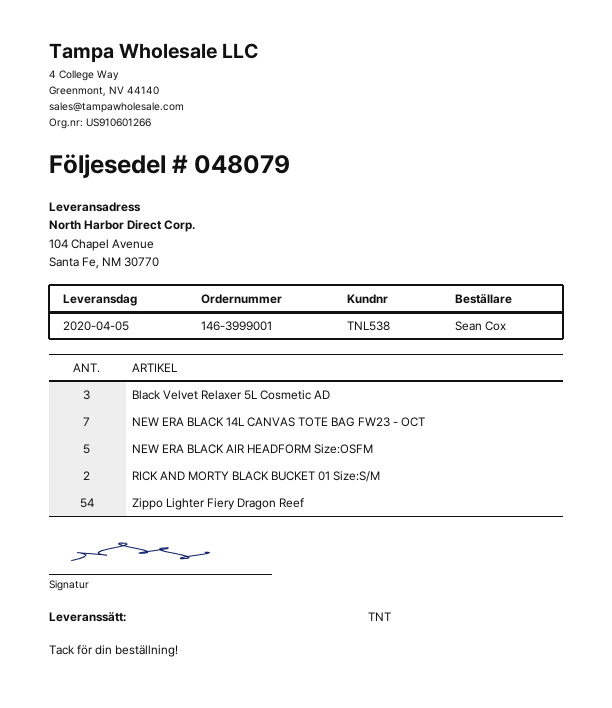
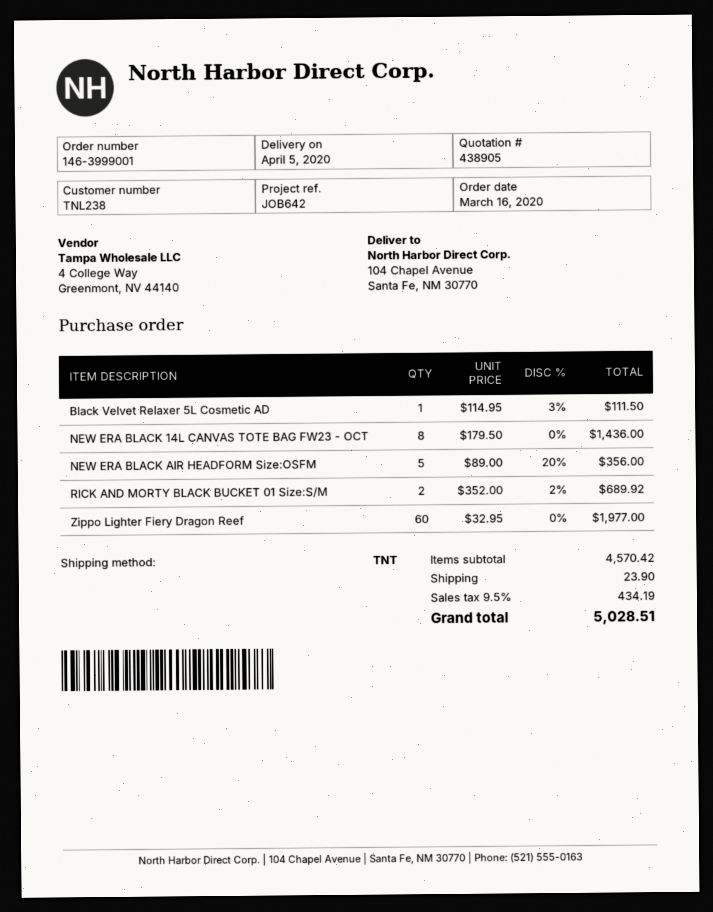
customer number: TNL538 -> TNL238
Black Velvet Relaxer 5L Cosmetic AD: 3 -> 1
NEW ERA BLACK 14L CANVAS TOTE BAG FW23 - OCT: 7 -> 8
Zippo Lighter Fiery Dragon Reef: 54 -> 60

